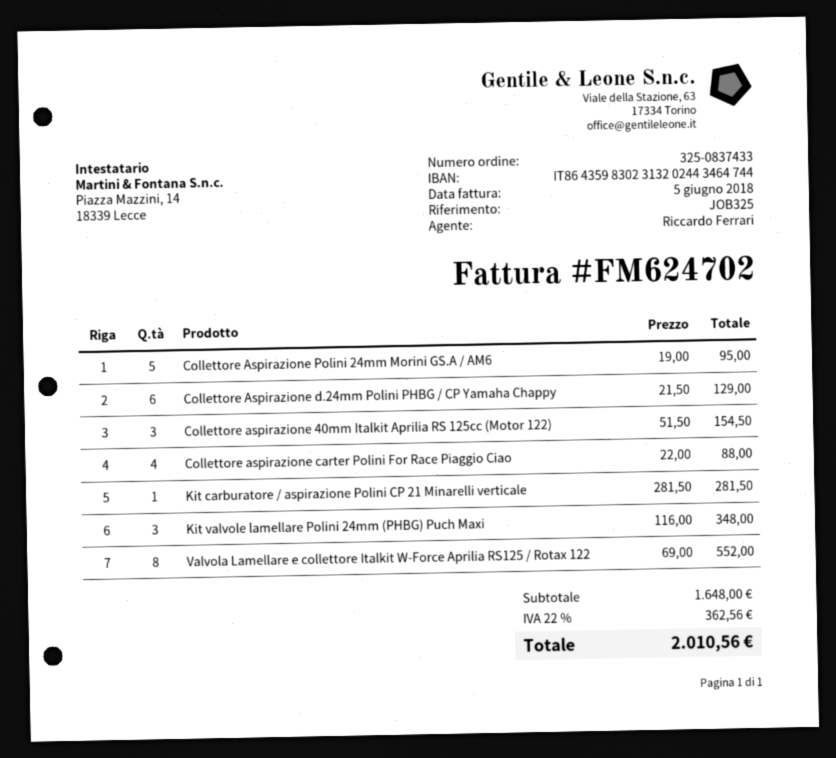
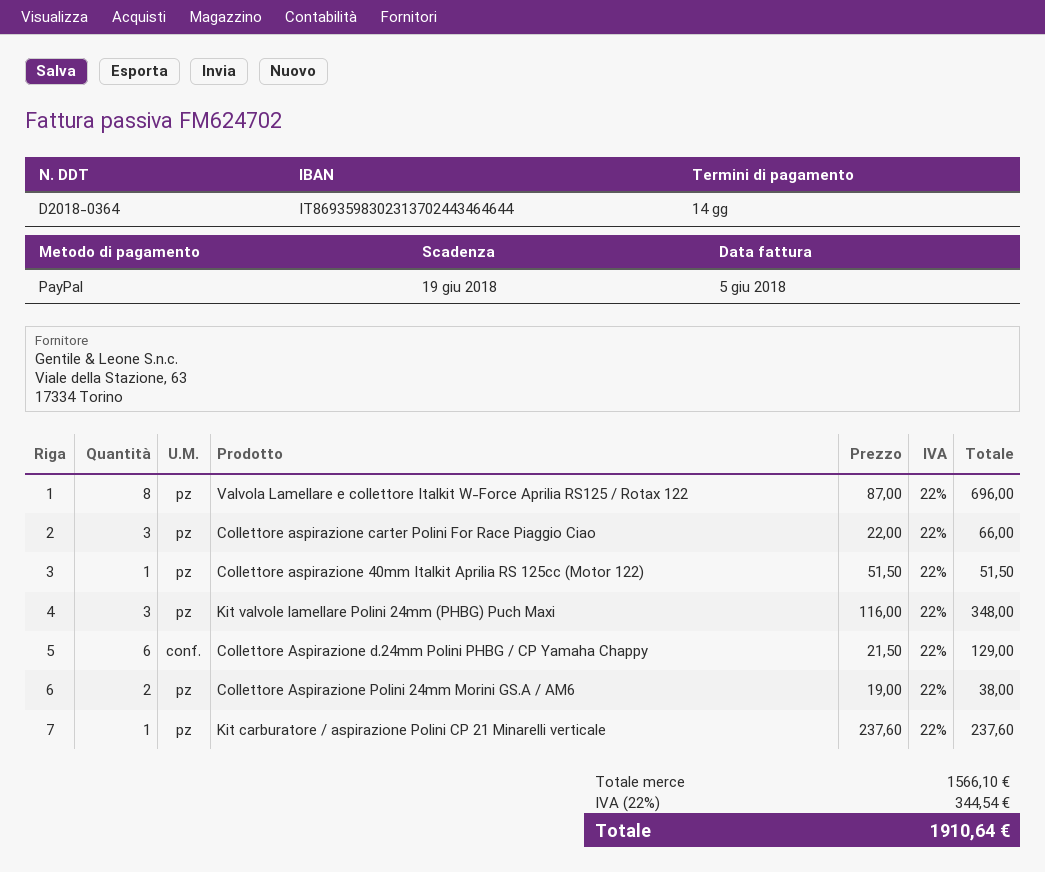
bank account: IT8643598302313202443464744 -> IT8693598302313702443464644
Collettore Aspirazione Polini 24mm Morini GS.A / AM6: 5 x 19.00 = 95.00 -> 2 x 19.00 = 38.00
Collettore aspirazione 40mm Italkit Aprilia RS 125cc (Motor 122): 3 x 51.50 = 154.50 -> 1 x 51.50 = 51.50
Collettore aspirazione carter Polini For Race Piaggio Ciao: 4 x 22.00 = 88.00 -> 3 x 22.00 = 66.00
Kit carburatore / aspirazione Polini CP 21 Minarelli verticale: 1 x 281.50 = 281.50 -> 1 x 237.60 = 237.60
Valvola Lamellare e collettore Italkit W-Force Aprilia RS125 / Rotax 122: 8 x 69.00 = 552.00 -> 8 x 87.00 = 696.00
subtotal: 1648.00 -> 1566.10
tax: 22% = 362.56 -> 22% = 344.54
total: 2010.56 -> 1910.64

